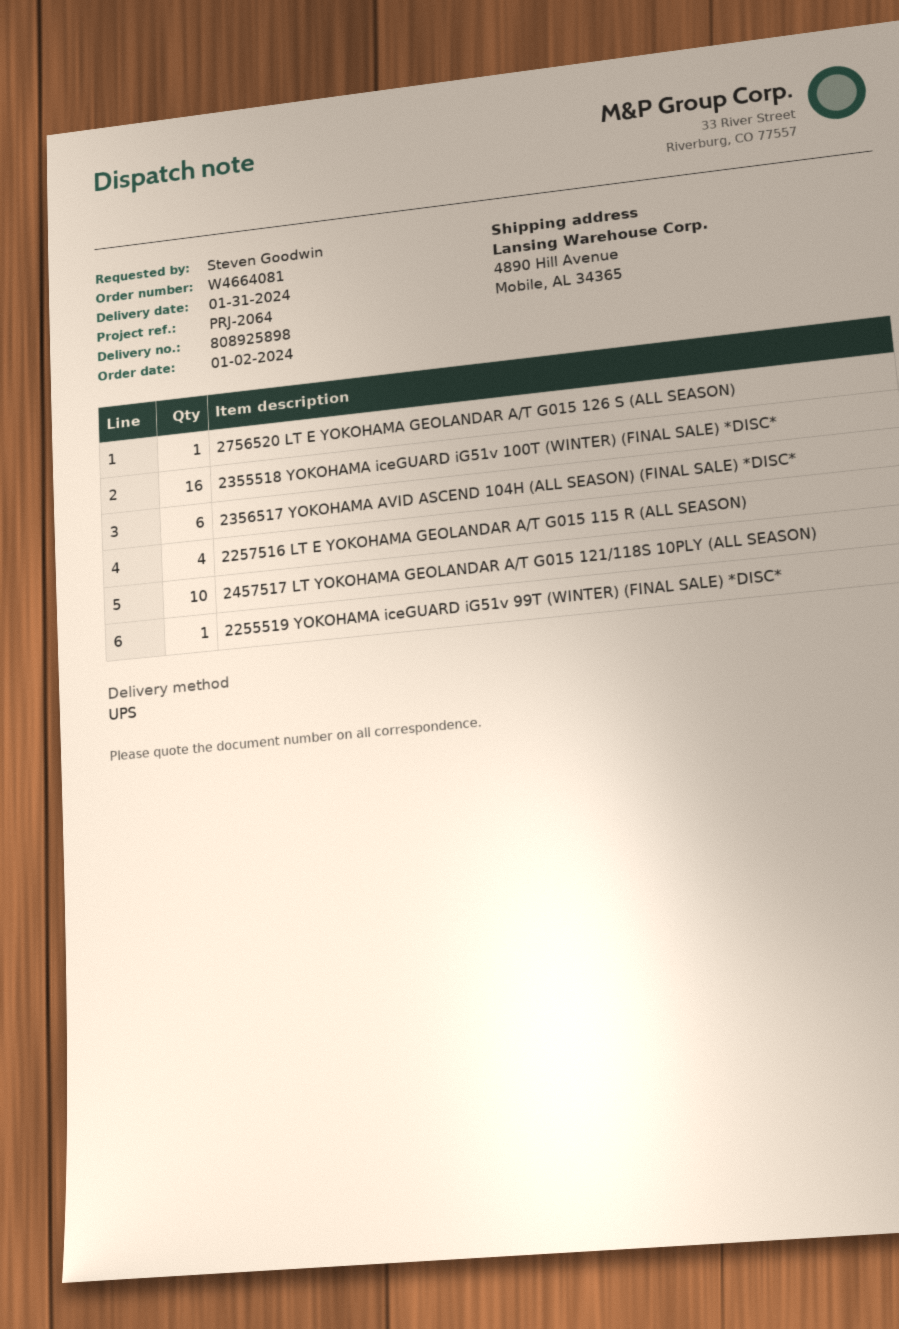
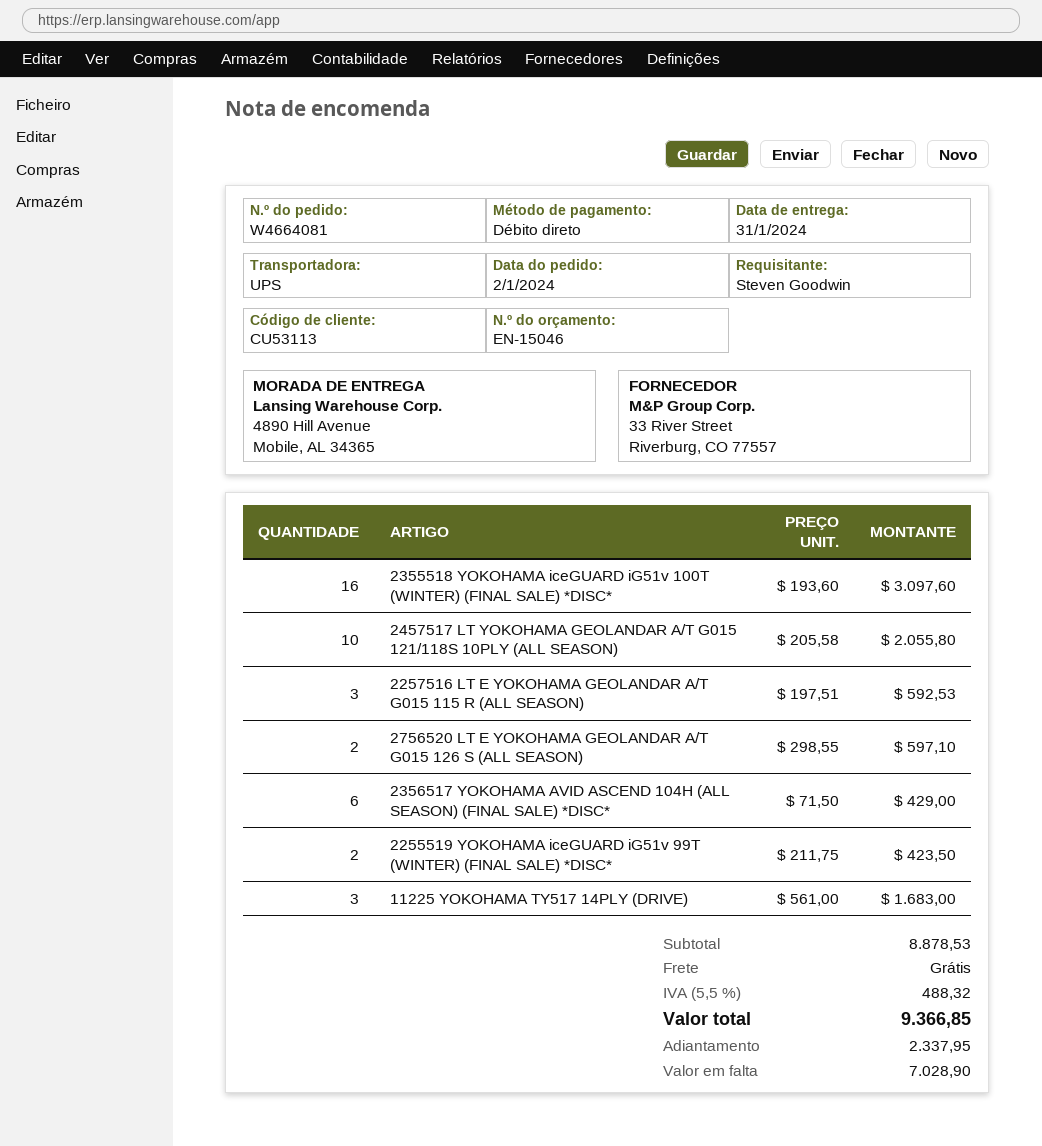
2756520 LT E YOKOHAMA GEOLANDAR A/T G015 126 S (ALL SEASON): 1 -> 2
2257516 LT E YOKOHAMA GEOLANDAR A/T G015 115 R (ALL SEASON): 4 -> 3
2255519 YOKOHAMA iceGUARD iG51v 99T (WINTER) (FINAL SALE) *DISC*: 1 -> 2
11225 YOKOHAMA TY517 14PLY (DRIVE): none -> 3

